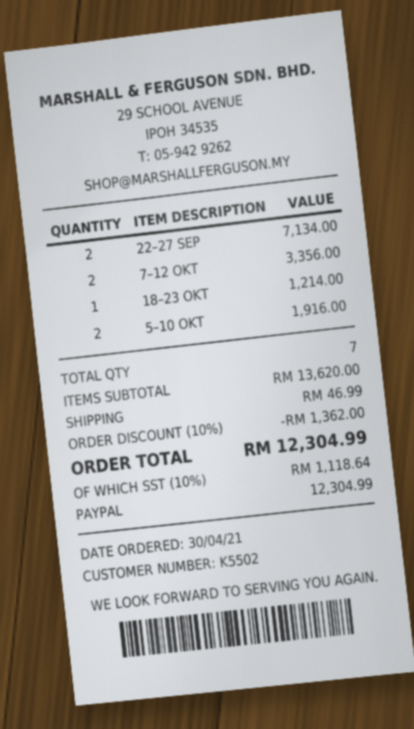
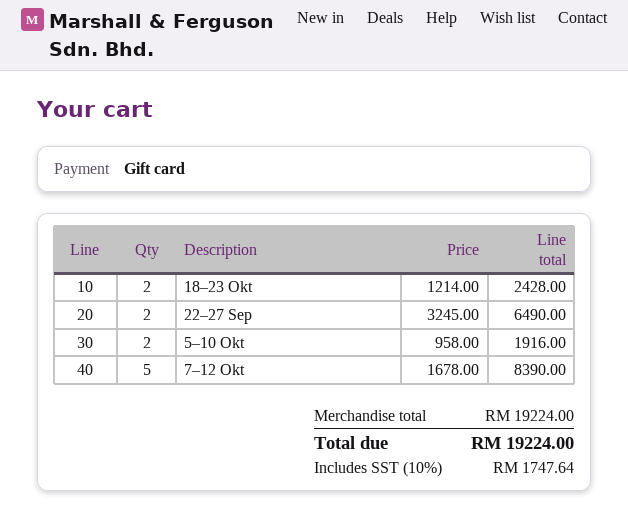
payment method: PayPal -> gift card
22–27 SEP: 2 for 7134.00 -> 2 for 6490.00
7–12 OKT: 2 for 3356.00 -> 5 for 8390.00
18–23 OKT: 1 for 1214.00 -> 2 for 2428.00
subtotal: 13620.00 -> 19224.00
discount: 10% = 1362.00 -> none
shipping: 46.99 -> none
tax: 10% = 1118.64 -> 10% = 1747.64
total: 12304.99 -> 19224.00

